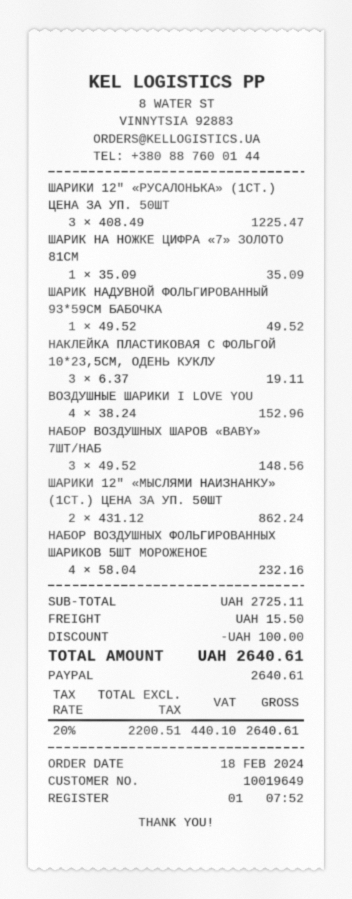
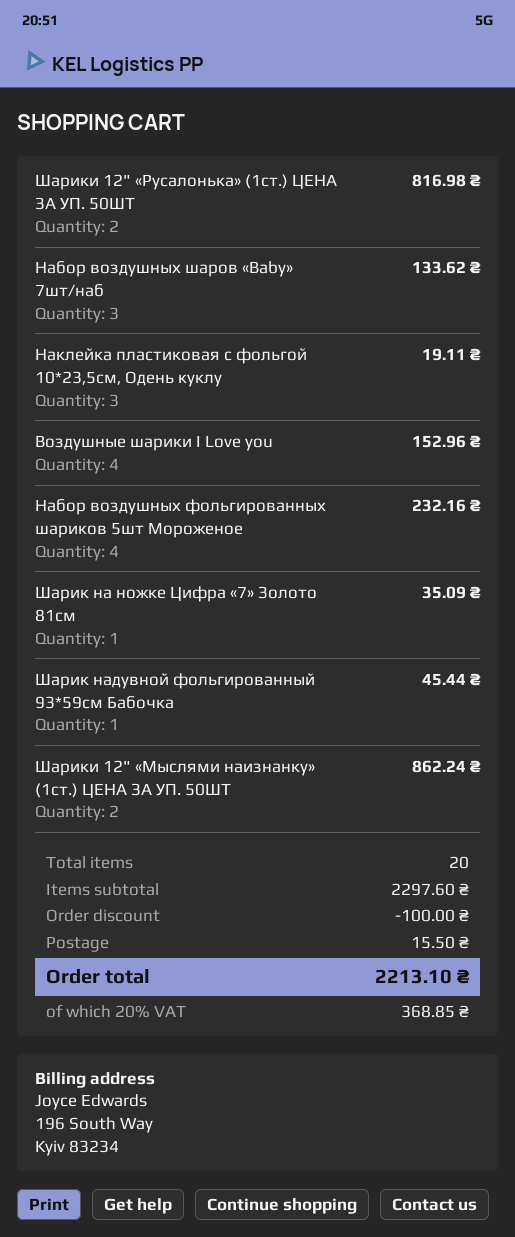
ШАРИКИ 12" «РУСАЛОНЬКА» (1СТ.) ЦЕНА ЗА УП. 50ШТ: 3 for 1225.47 -> 2 for 816.98
ШАРИК НАДУВНОЙ ФОЛЬГИРОВАННЫЙ 93*59СМ БАБОЧКА: 1 for 49.52 -> 1 for 45.44
НАБОР ВОЗДУШНЫХ ШАРОВ «BABY» 7ШТ/НАБ: 3 for 148.56 -> 3 for 133.62
subtotal: 2725.11 -> 2297.60
tax: 20% = 440.10 -> 20% = 368.85
total: 2640.61 -> 2213.10

